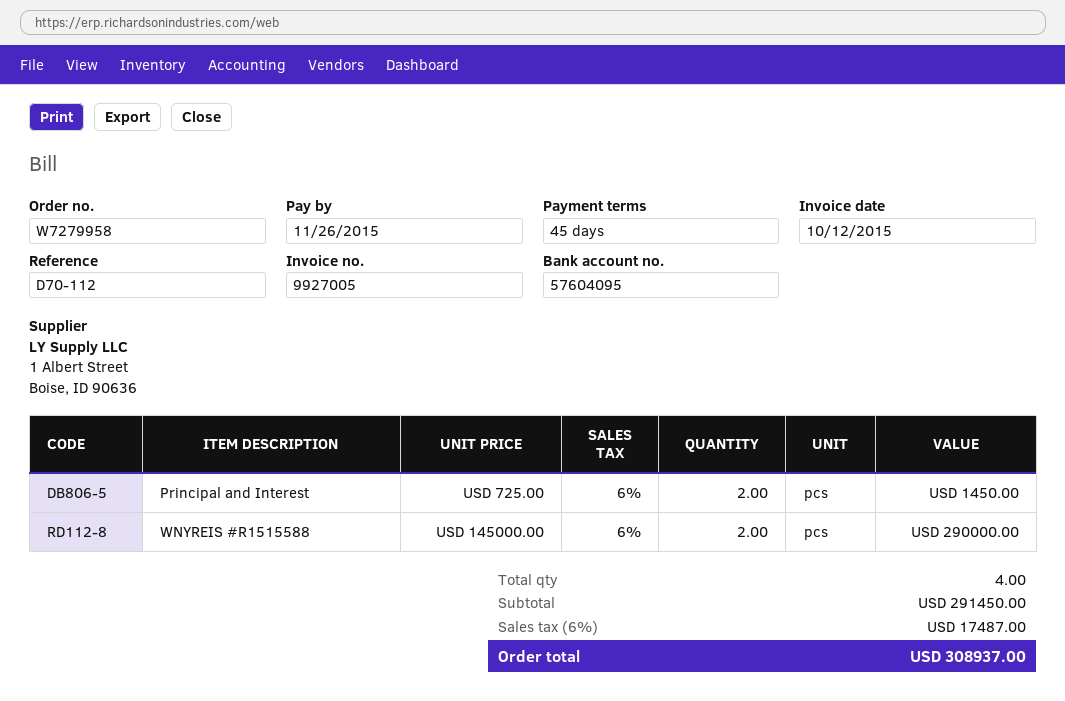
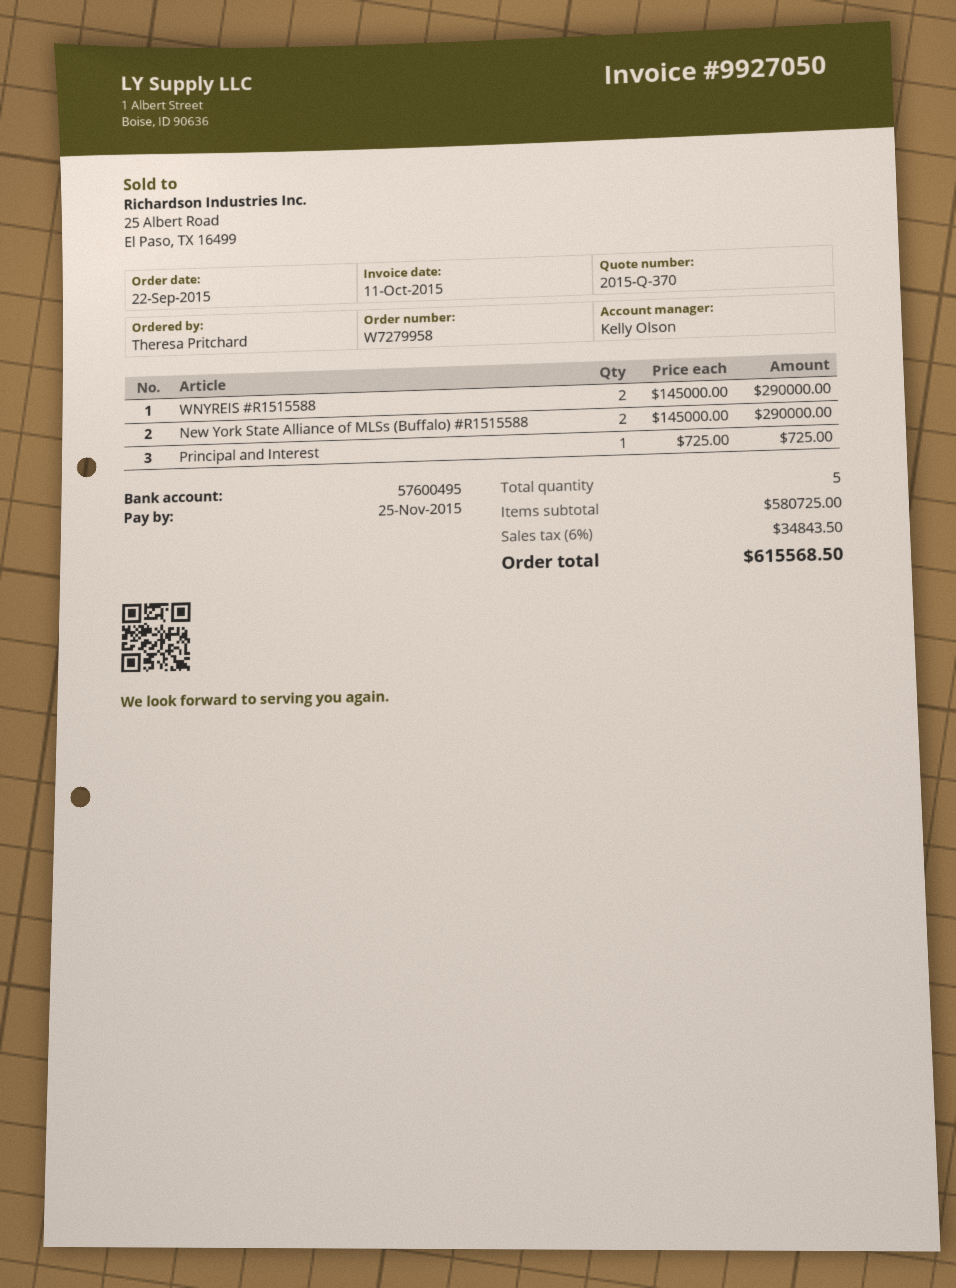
invoice number: 9927005 -> 9927050
invoice date: 2015-10-12 -> 2015-10-11
due date: 2015-11-26 -> 2015-11-25
bank account: 57604095 -> 57600495
Principal and Interest: 2 x 725.00 = 1450.00 -> 1 x 725.00 = 725.00
New York State Alliance of MLSs (Buffalo) #R1515588: none -> 2 x 145000.00 = 290000.00
total quantity: 4 -> 5
subtotal: 291450.00 -> 580725.00
tax: 6% = 17487.00 -> 6% = 34843.50
total: 308937.00 -> 615568.50

